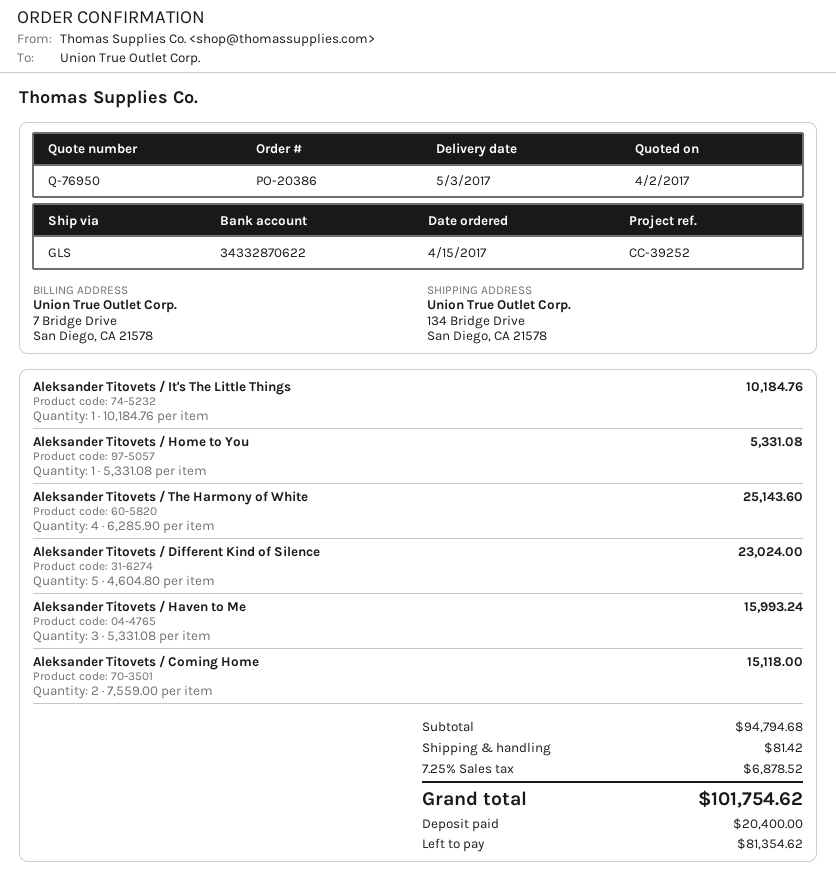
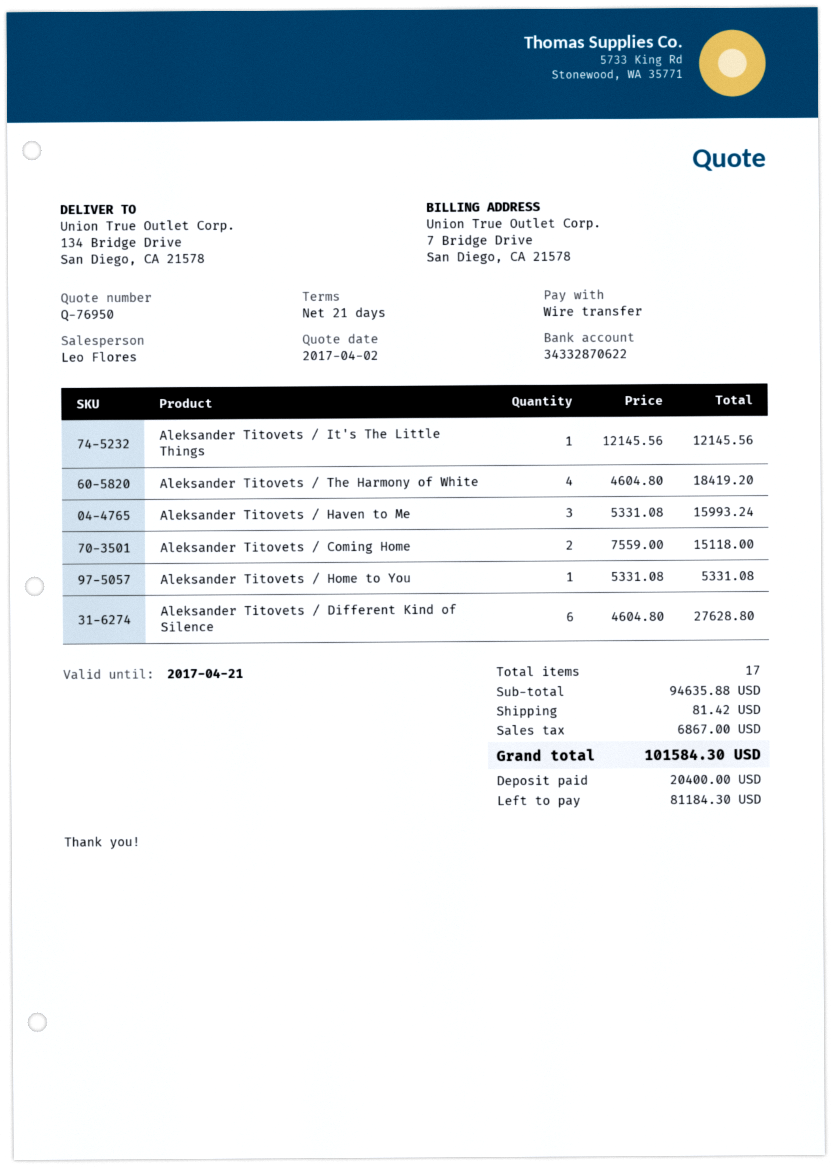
Aleksander Titovets / It's The Little Things: 1 x 10184.76 = 10184.76 -> 1 x 12145.56 = 12145.56
Aleksander Titovets / The Harmony of White: 4 x 6285.90 = 25143.60 -> 4 x 4604.80 = 18419.20
Aleksander Titovets / Different Kind of Silence: 5 x 4604.80 = 23024.00 -> 6 x 4604.80 = 27628.80
subtotal: 94794.68 -> 94635.88
tax: 6878.52 -> 6867.00
total: 101754.62 -> 101584.30
balance: 81354.62 -> 81184.30

